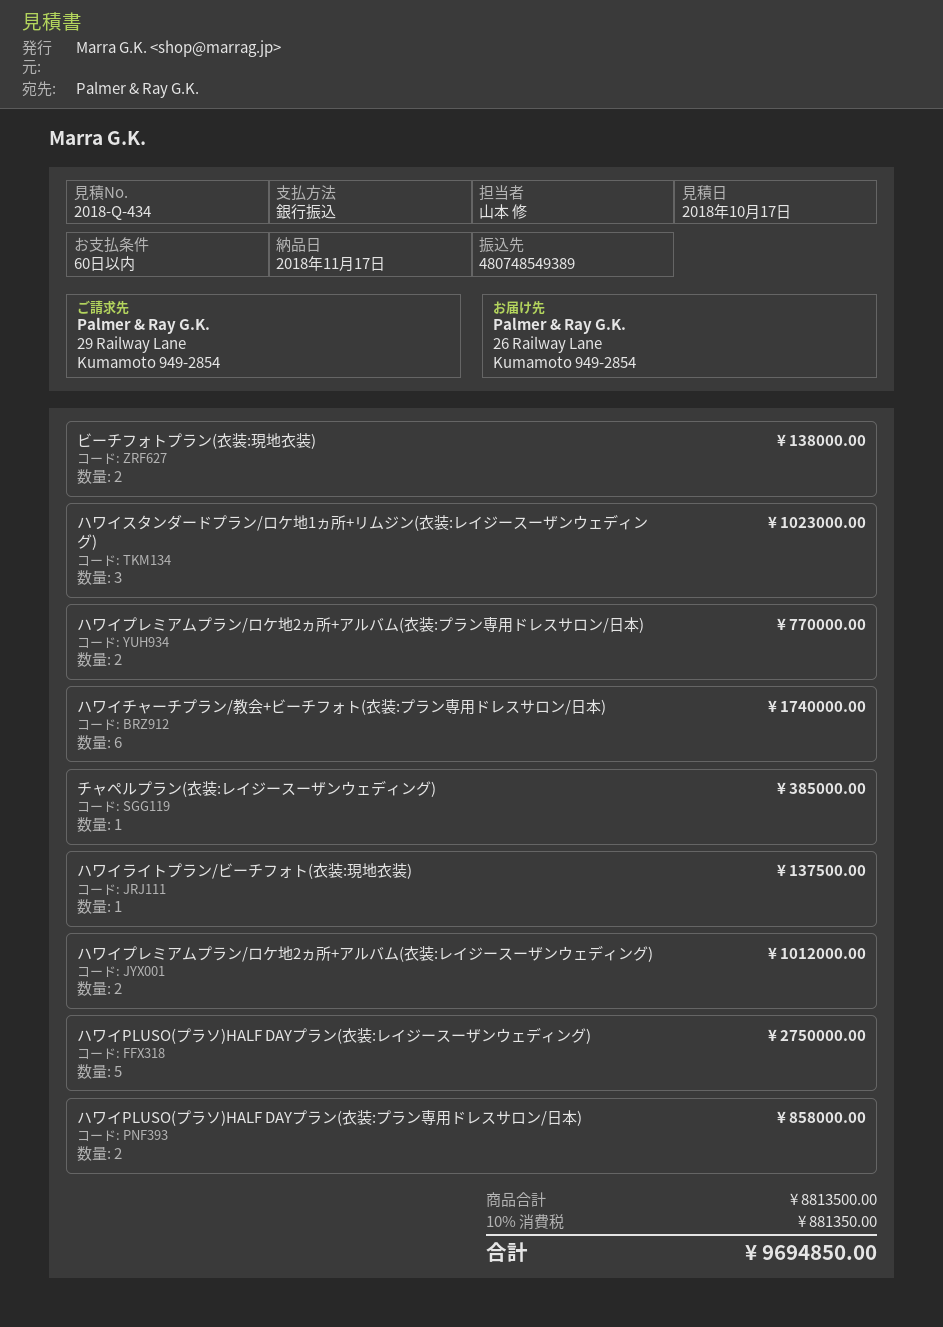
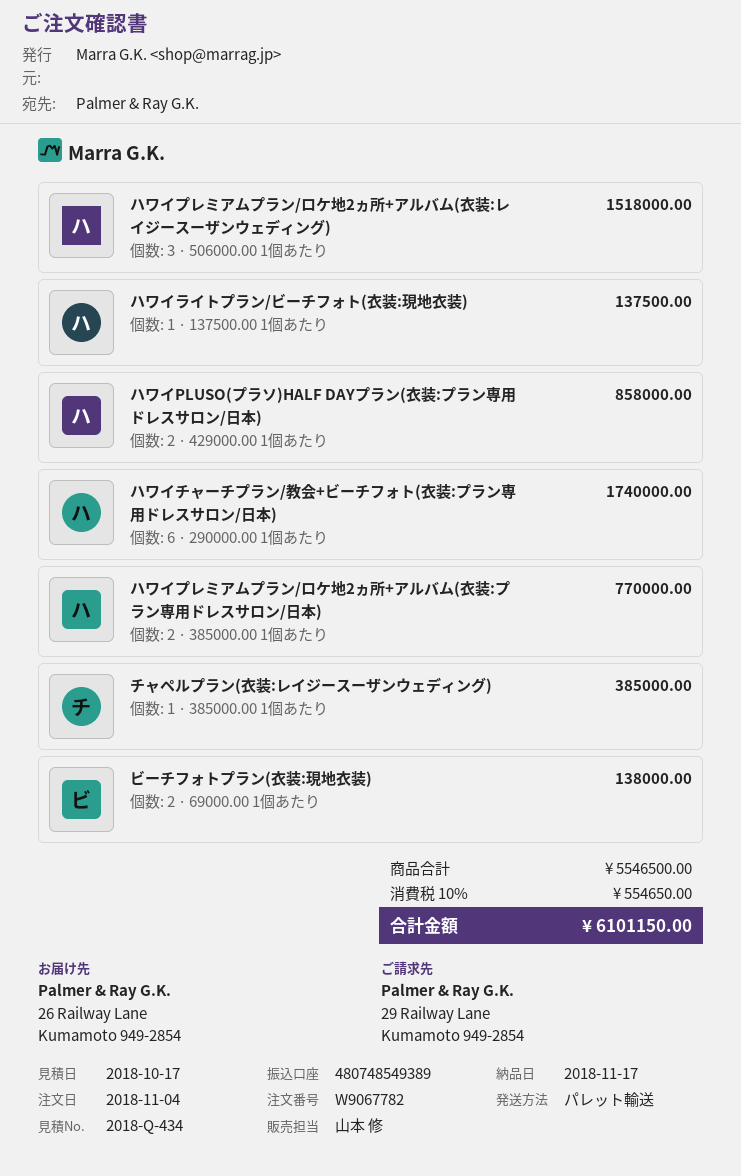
ハワイスタンダードプラン/ロケ地1ヵ所+リムジン(衣装:レイジースーザンウェディング): 3 for 1023000.00 -> none
ハワイプレミアムプラン/ロケ地2ヵ所+アルバム(衣装:レイジースーザンウェディング): 2 for 1012000.00 -> 3 for 1518000.00
ハワイPLUSO(プラソ)HALF DAYプラン(衣装:レイジースーザンウェディング): 5 for 2750000.00 -> none
subtotal: 8813500.00 -> 5546500.00
tax: 10% = 881350.00 -> 10% = 554650.00
total: 9694850.00 -> 6101150.00

